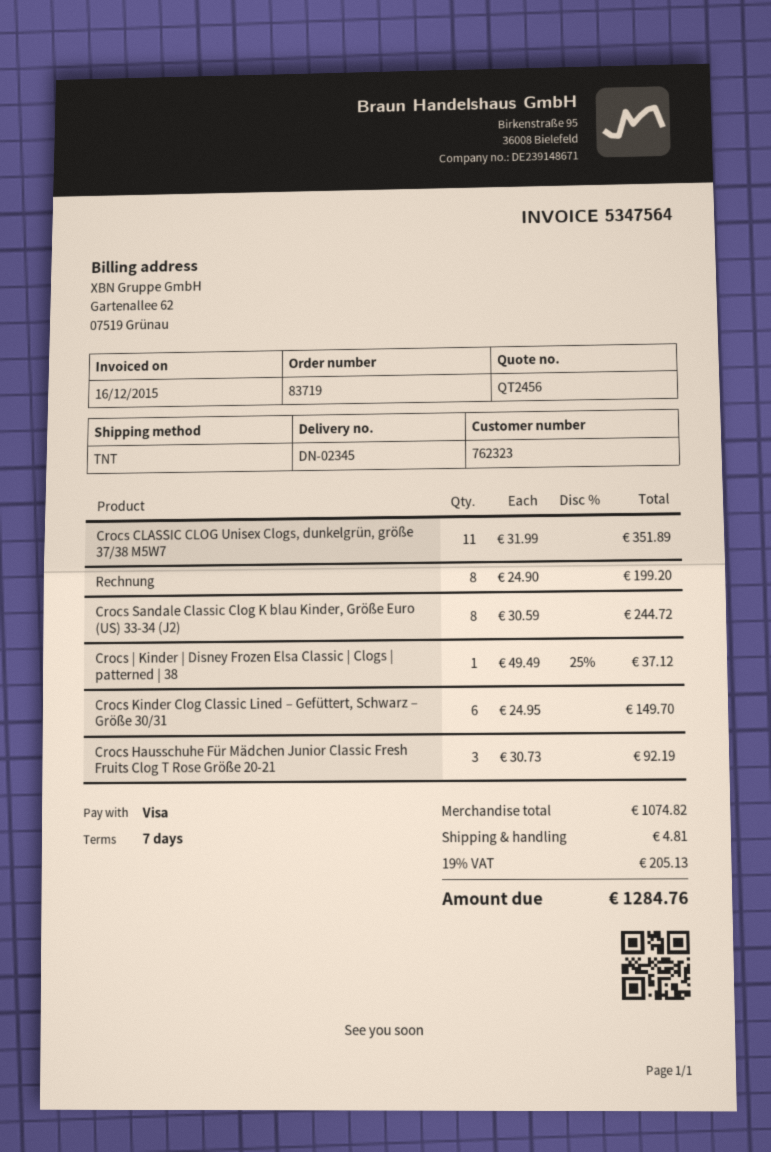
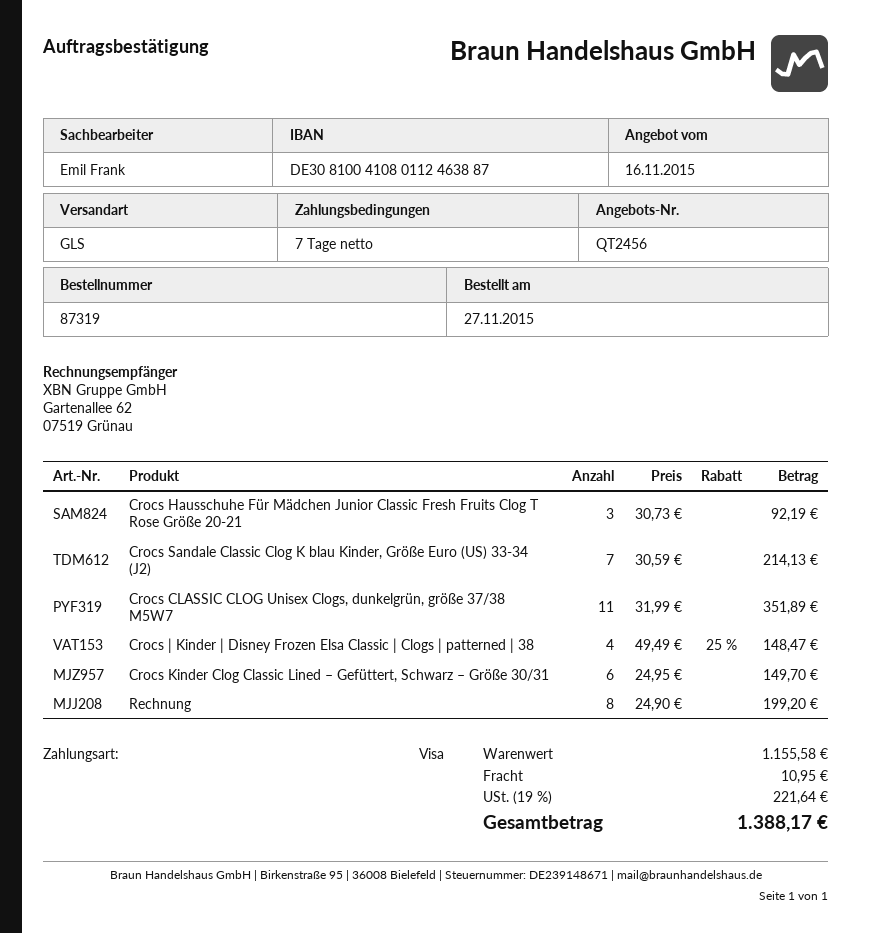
order number: 83719 -> 87319
shipping method: TNT -> GLS
Crocs Sandale Classic Clog K blau Kinder, Größe Euro (US) 33-34 (J2): 8 x 30.59 = 244.72 -> 7 x 30.59 = 214.13
Crocs | Kinder | Disney Frozen Elsa Classic | Clogs | patterned | 38: 1 x 49.49 - 25% = 37.12 -> 4 x 49.49 - 25% = 148.47
subtotal: 1074.82 -> 1155.58
shipping: 4.81 -> 10.95
tax: 19% = 205.13 -> 19% = 221.64
total: 1284.76 -> 1388.17

